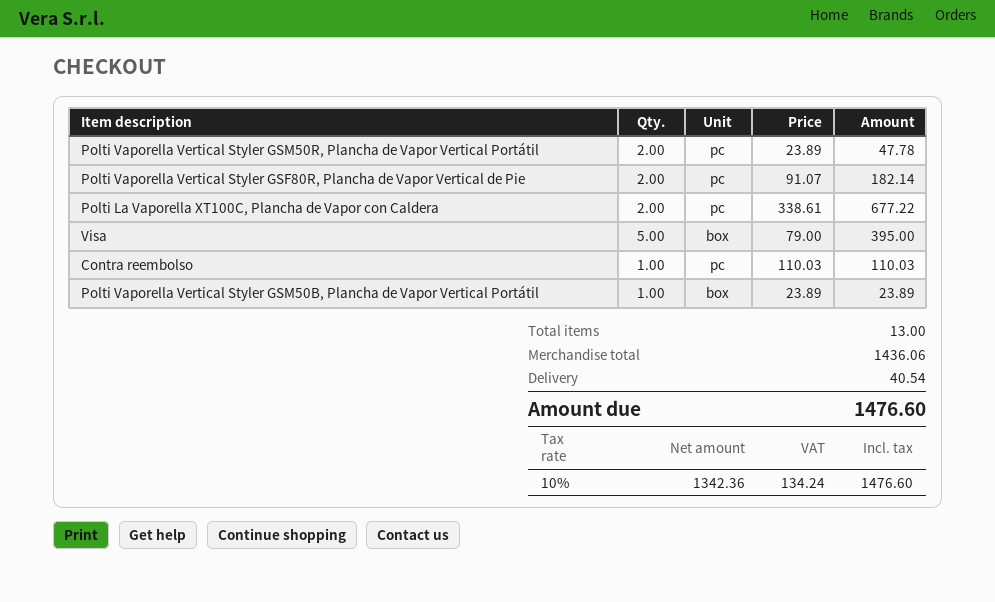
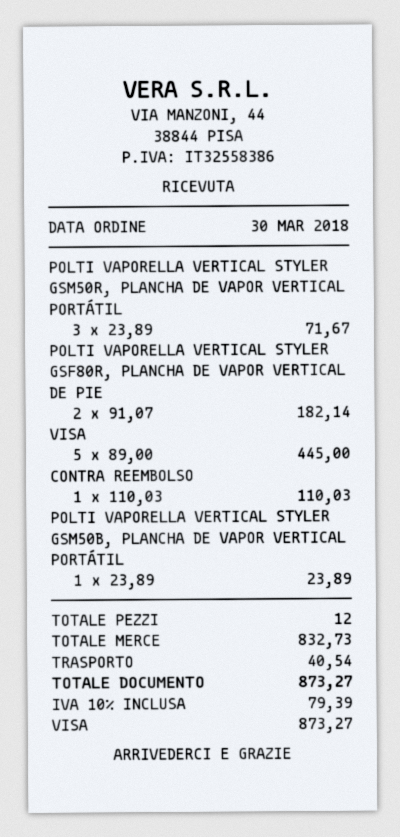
Polti Vaporella Vertical Styler GSM50R, Plancha de Vapor Vertical Portátil: 2 x 23.89 = 47.78 -> 3 x 23.89 = 71.67
Polti La Vaporella XT100C, Plancha de Vapor con Caldera: 2 x 338.61 = 677.22 -> none
Visa: 5 x 79.00 = 395.00 -> 5 x 89.00 = 445.00
total quantity: 13 -> 12
subtotal: 1436.06 -> 832.73
tax: 10% = 134.24 -> 10% = 79.39
total: 1476.60 -> 873.27

